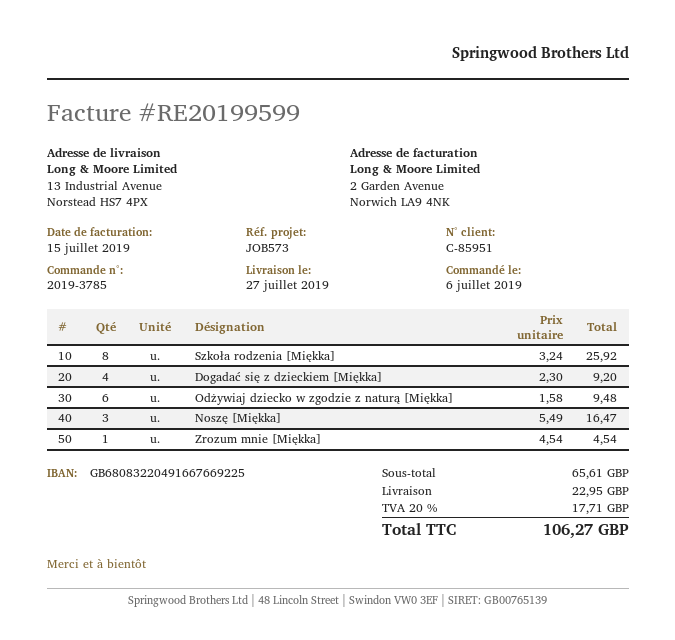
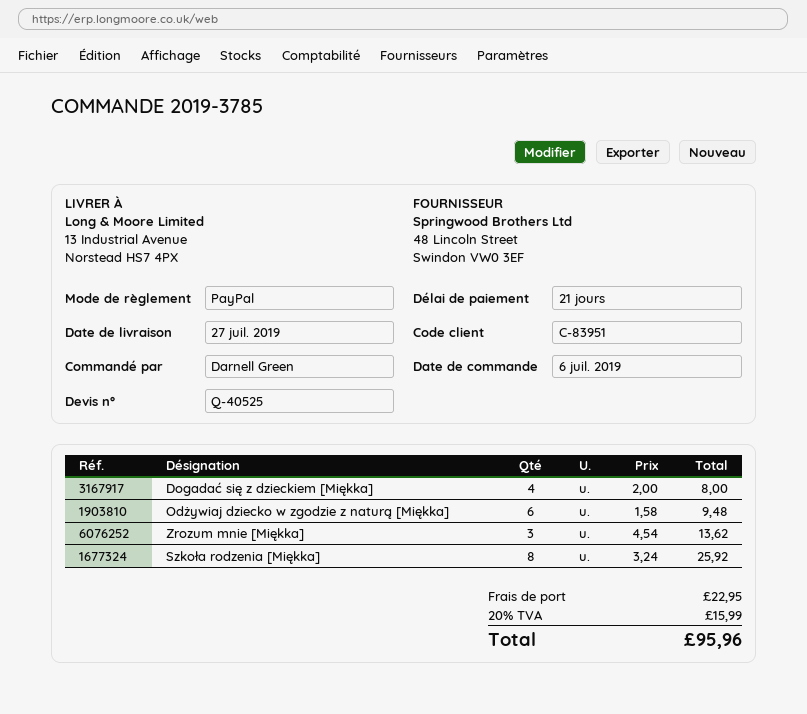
customer number: C-85951 -> C-83951
Dogadać się z dzieckiem [Miękka]: 4 x 2.30 = 9.20 -> 4 x 2.00 = 8.00
Noszę [Miękka]: 3 x 5.49 = 16.47 -> none
Zrozum mnie [Miękka]: 1 x 4.54 = 4.54 -> 3 x 4.54 = 13.62
tax: 20% = 17.71 -> 20% = 15.99
total: 106.27 -> 95.96

